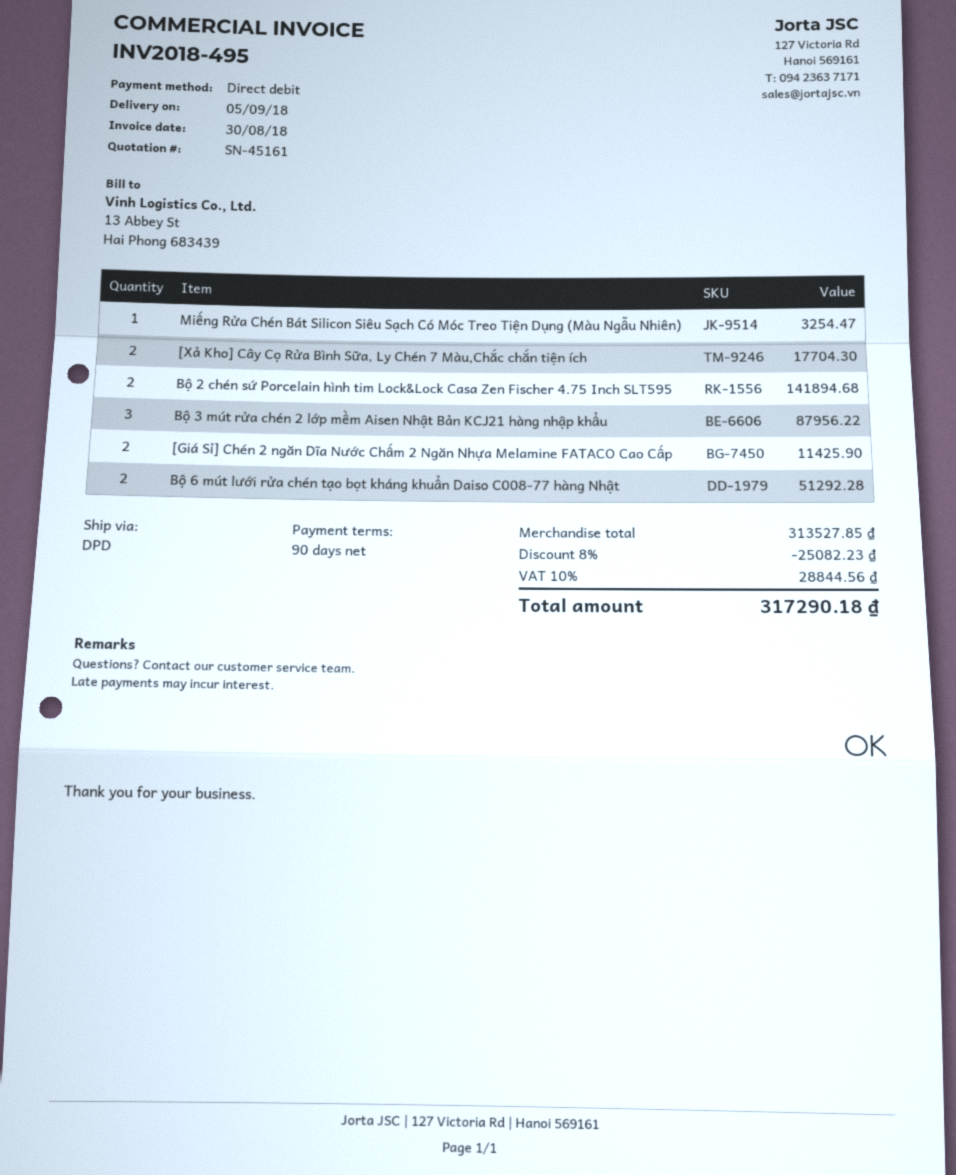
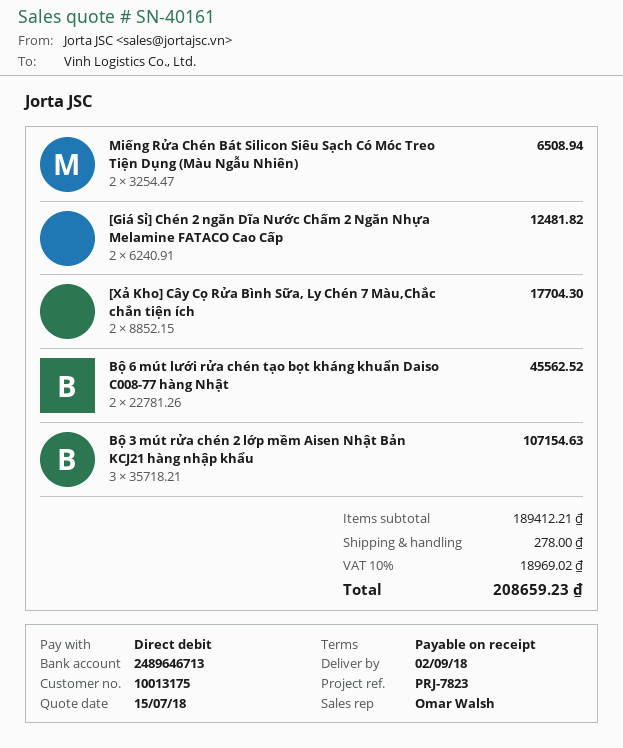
quote number: SN-45161 -> SN-40161
delivery date: 2018-09-05 -> 2018-09-02
payment terms: 90 days -> on receipt
Miếng Rửa Chén Bát Silicon Siêu Sạch Có Móc Treo Tiện Dụng (Màu Ngẫu Nhiên): 1 for 3254.47 -> 2 for 6508.94
Bộ 2 chén sứ Porcelain hình tim Lock&Lock Casa Zen Fischer 4.75 Inch SLT595: 2 for 141894.68 -> none
Bộ 3 mút rửa chén 2 lớp mềm Aisen Nhật Bản KCJ21 hàng nhập khẩu: 3 for 87956.22 -> 3 for 107154.63
[Giá Sỉ] Chén 2 ngăn Dĩa Nước Chấm 2 Ngăn Nhựa Melamine FATACO Cao Cấp: 2 for 11425.90 -> 2 for 12481.82
Bộ 6 mút lưới rửa chén tạo bọt kháng khuẩn Daiso C008-77 hàng Nhật: 2 for 51292.28 -> 2 for 45562.52
subtotal: 313527.85 -> 189412.21
discount: 8% = 25082.23 -> none
shipping: none -> 278.00
tax: 10% = 28844.56 -> 10% = 18969.02
total: 317290.18 -> 208659.23

